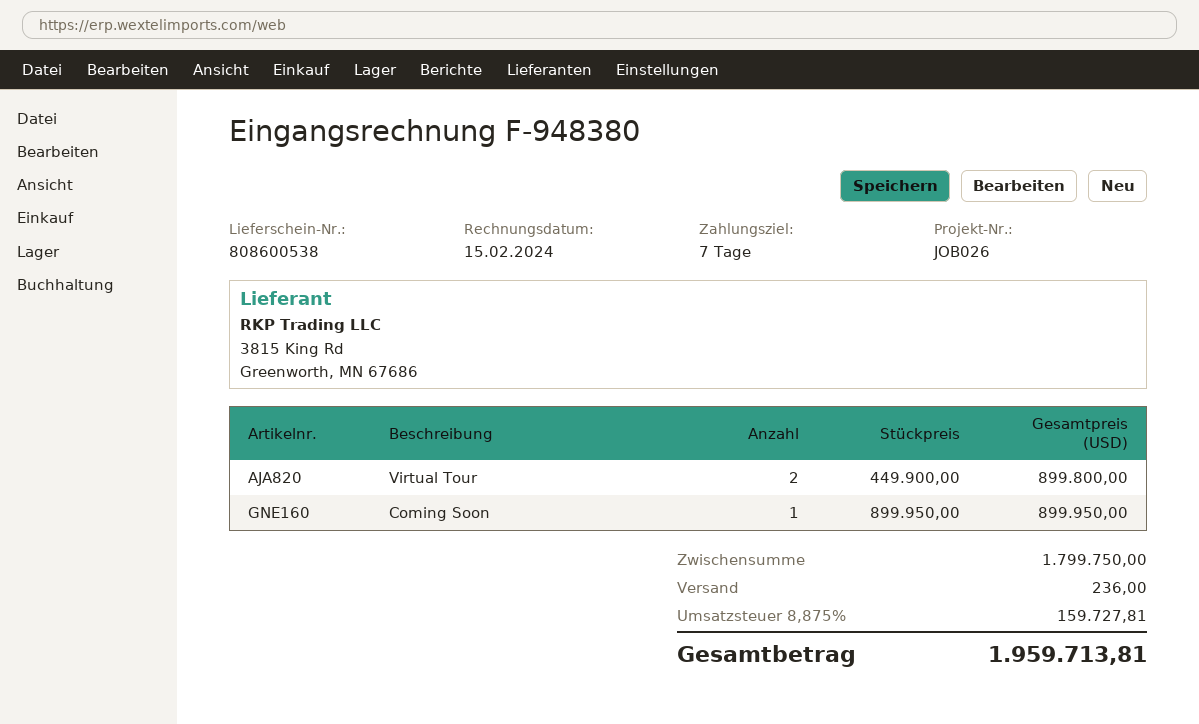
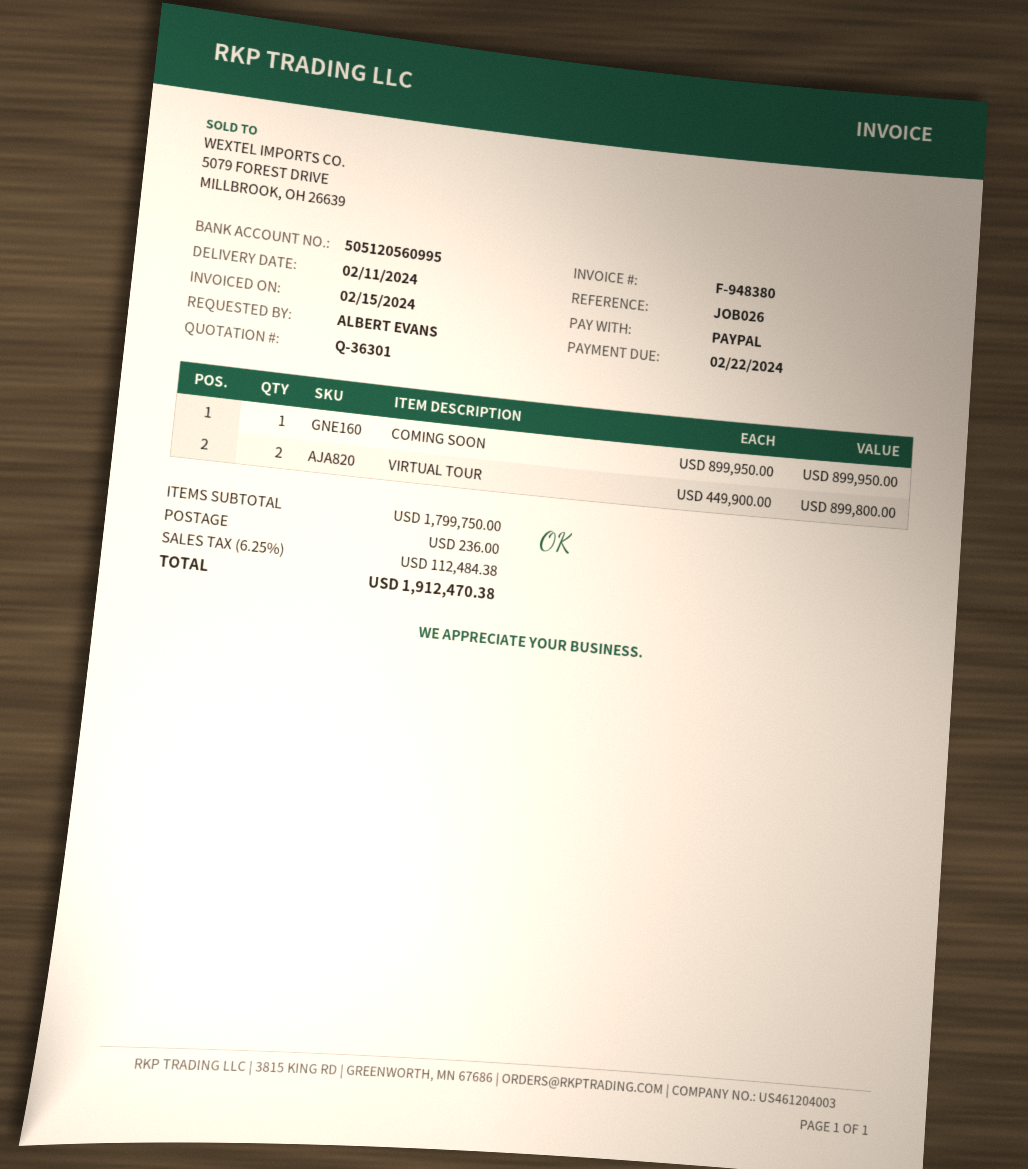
tax: 8.875% = 159727.81 -> 6.25% = 112484.38
total: 1959713.81 -> 1912470.38

